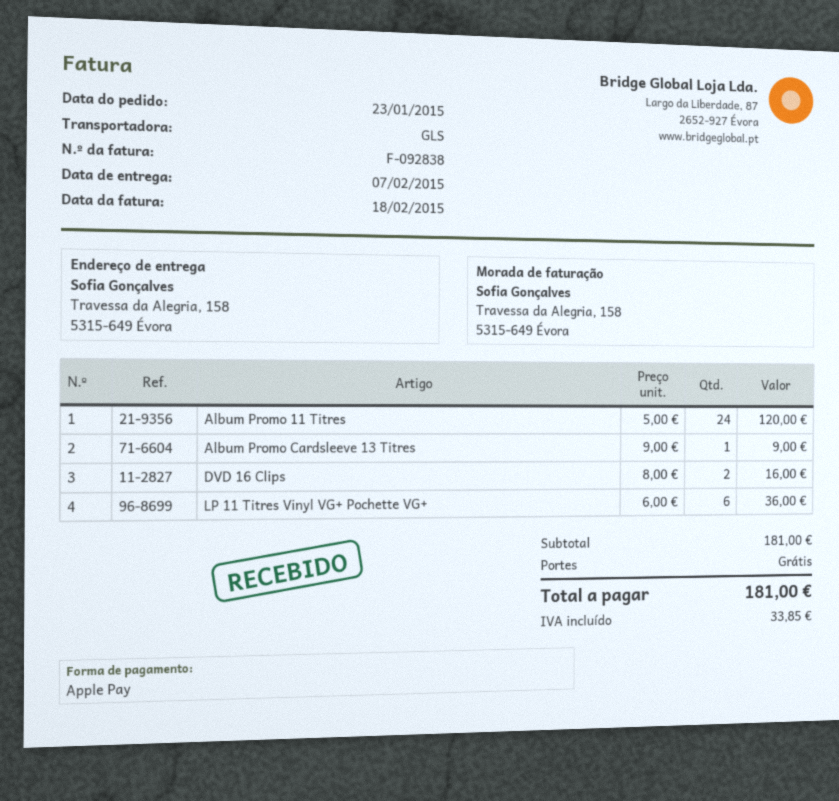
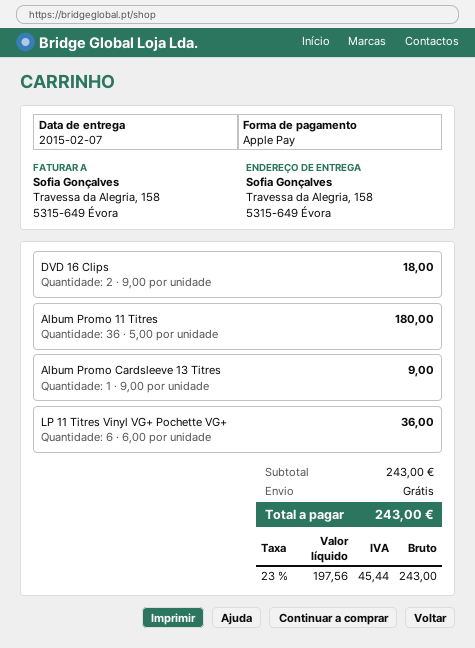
Album Promo 11 Titres: 24 x 5.00 = 120.00 -> 36 x 5.00 = 180.00
DVD 16 Clips: 2 x 8.00 = 16.00 -> 2 x 9.00 = 18.00
subtotal: 181.00 -> 243.00
tax: 33.85 -> 45.44
total: 181.00 -> 243.00

